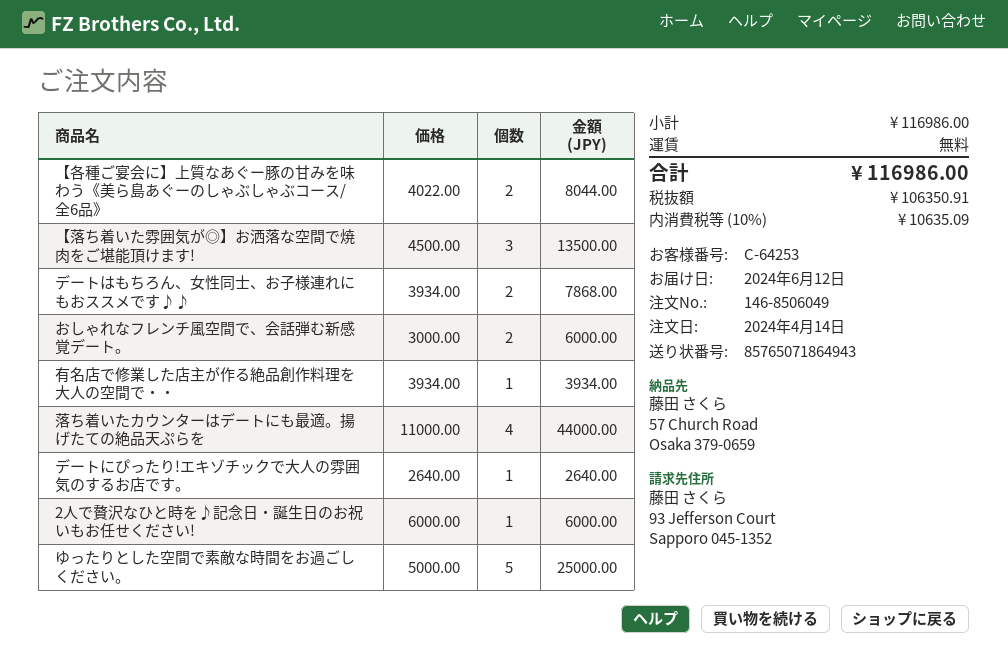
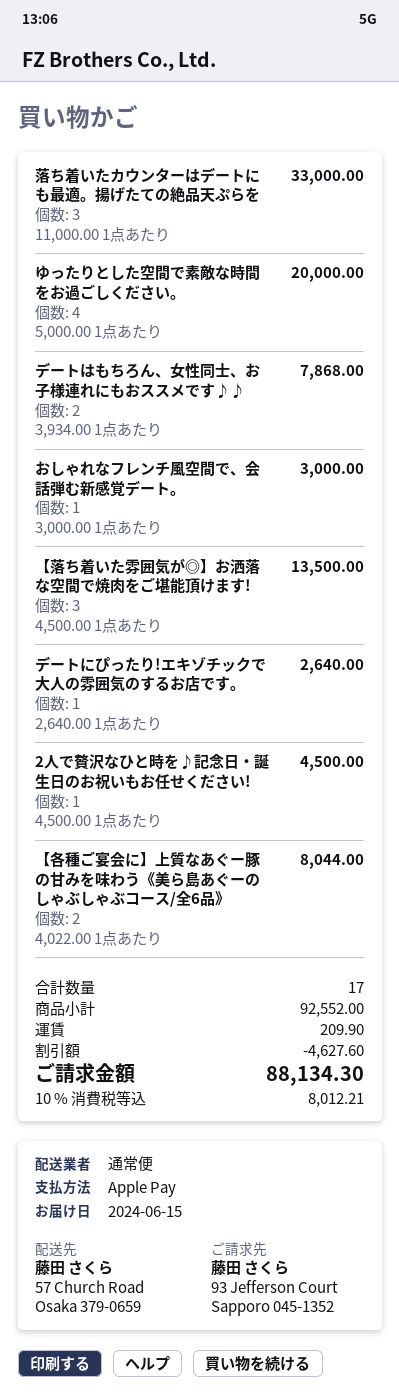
delivery date: 2024-06-12 -> 2024-06-15
おしゃれなフレンチ風空間で、会話弾む新感覚デート。: 2 x 3000.00 = 6000.00 -> 1 x 3000.00 = 3000.00
有名店で修業した店主が作る絶品創作料理を大人の空間で・・: 1 x 3934.00 = 3934.00 -> none
落ち着いたカウンターはデートにも最適。揚げたての絶品天ぷらを: 4 x 11000.00 = 44000.00 -> 3 x 11000.00 = 33000.00
2人で贅沢なひと時を♪記念日・誕生日のお祝いもお任せください!: 1 x 6000.00 = 6000.00 -> 1 x 4500.00 = 4500.00
ゆったりとした空間で素敵な時間をお過ごしください。: 5 x 5000.00 = 25000.00 -> 4 x 5000.00 = 20000.00
subtotal: 116986.00 -> 92552.00
discount: none -> 4627.60
shipping: 0.00 -> 209.90
tax: 10% = 10635.09 -> 10% = 8012.21
total: 116986.00 -> 88134.30

